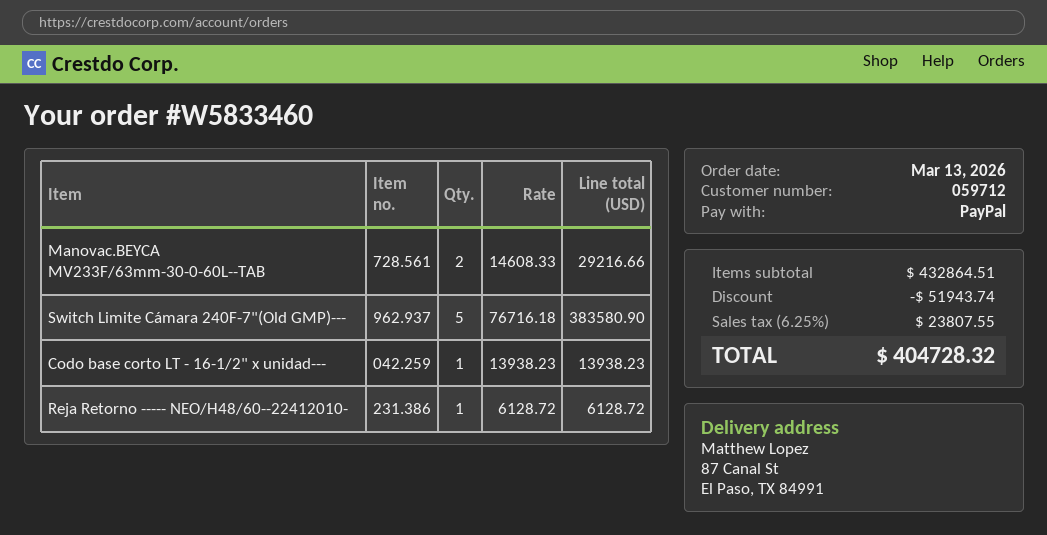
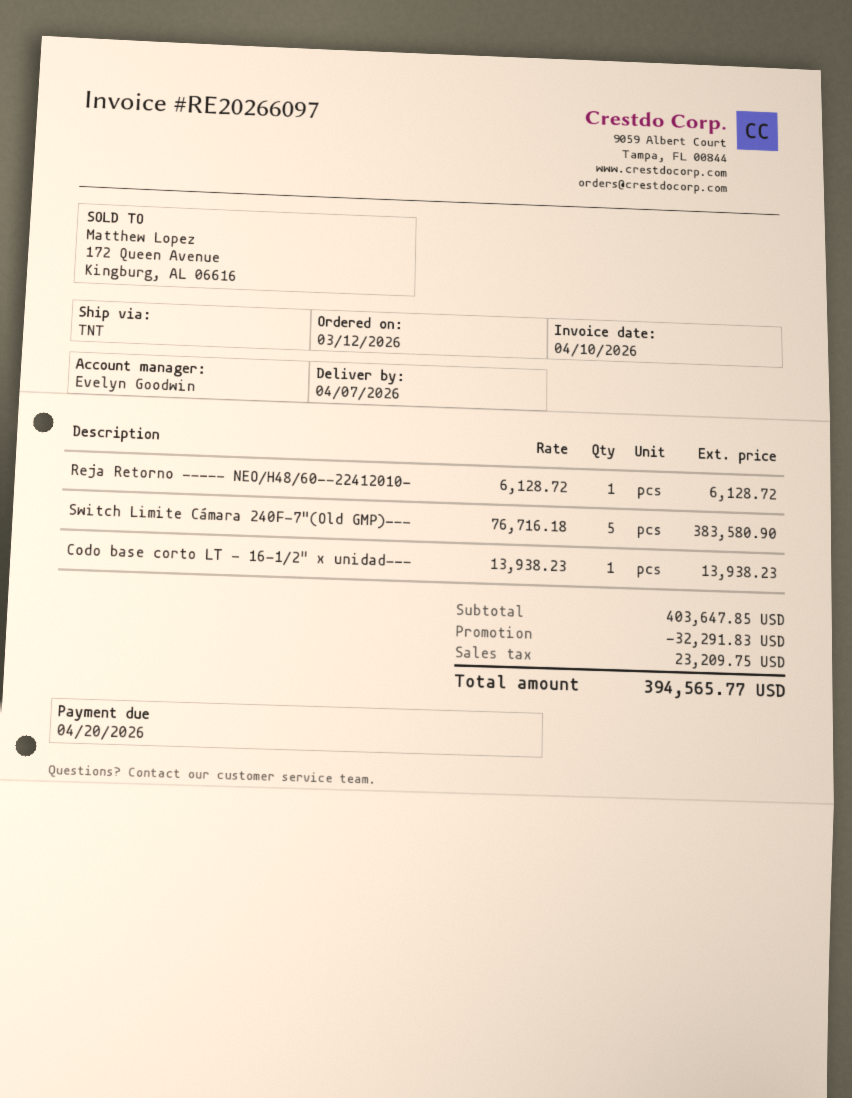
order date: 2026-03-13 -> 2026-03-12
Manovac.BEYCA MV233F/63mm-30-0-60L--TAB: 2 x 14608.33 = 29216.66 -> none
subtotal: 432864.51 -> 403647.85
discount: 51943.74 -> 32291.83
tax: 23807.55 -> 23209.75
total: 404728.32 -> 394565.77

